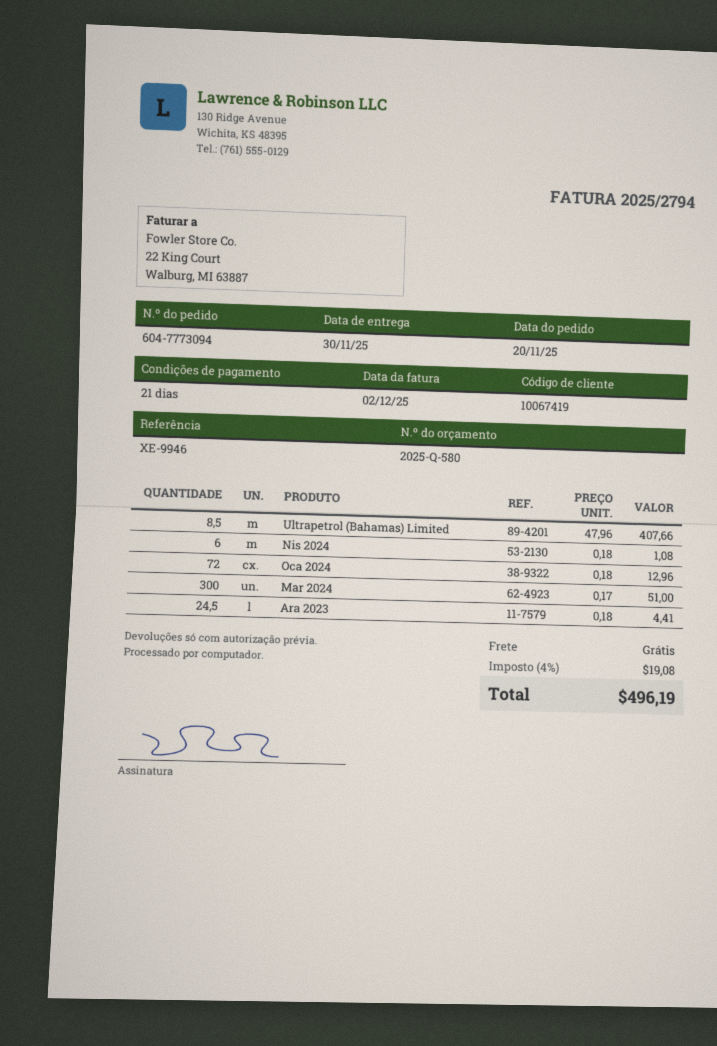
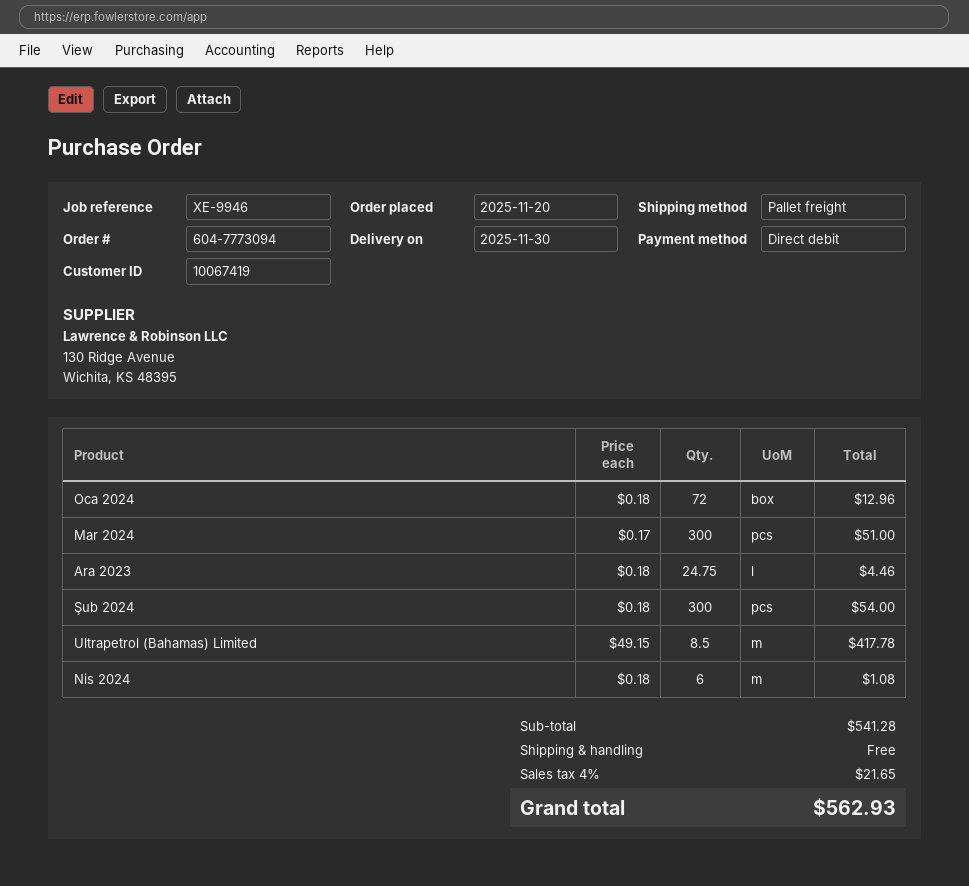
Ultrapetrol (Bahamas) Limited: 8.5 x 47.96 = 407.66 -> 8.5 x 49.15 = 417.78
Ara 2023: 24.5 x 0.18 = 4.41 -> 24.75 x 0.18 = 4.46
Şub 2024: none -> 300 x 0.18 = 54.00
tax: 4% = 19.08 -> 4% = 21.65
total: 496.19 -> 562.93

